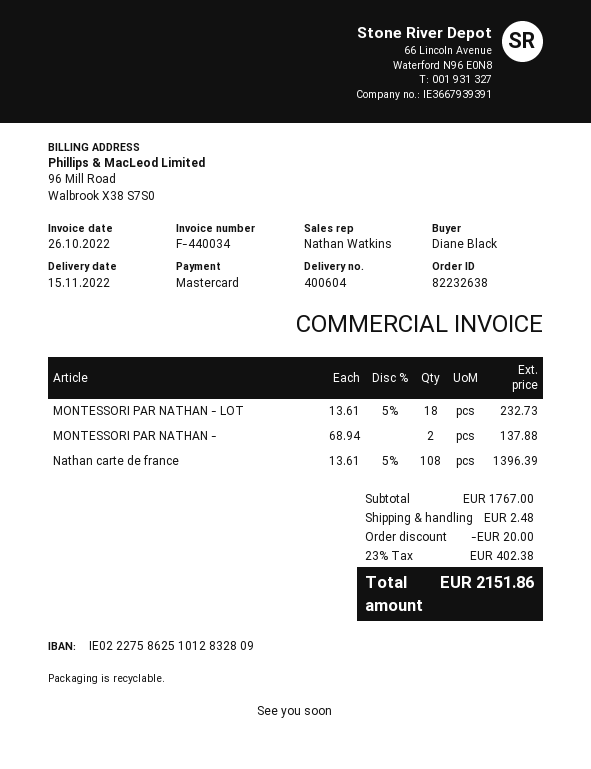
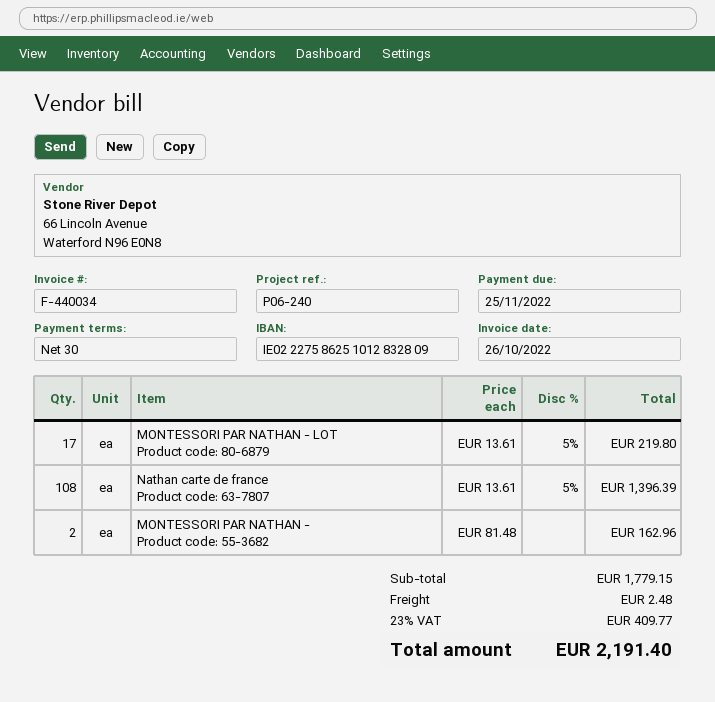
MONTESSORI PAR NATHAN - LOT: 18 x 13.61 - 5% = 232.73 -> 17 x 13.61 - 5% = 219.80
MONTESSORI PAR NATHAN -: 2 x 68.94 = 137.88 -> 2 x 81.48 = 162.96
subtotal: 1767.00 -> 1779.15
discount: 20.00 -> none
tax: 23% = 402.38 -> 23% = 409.77
total: 2151.86 -> 2191.40

